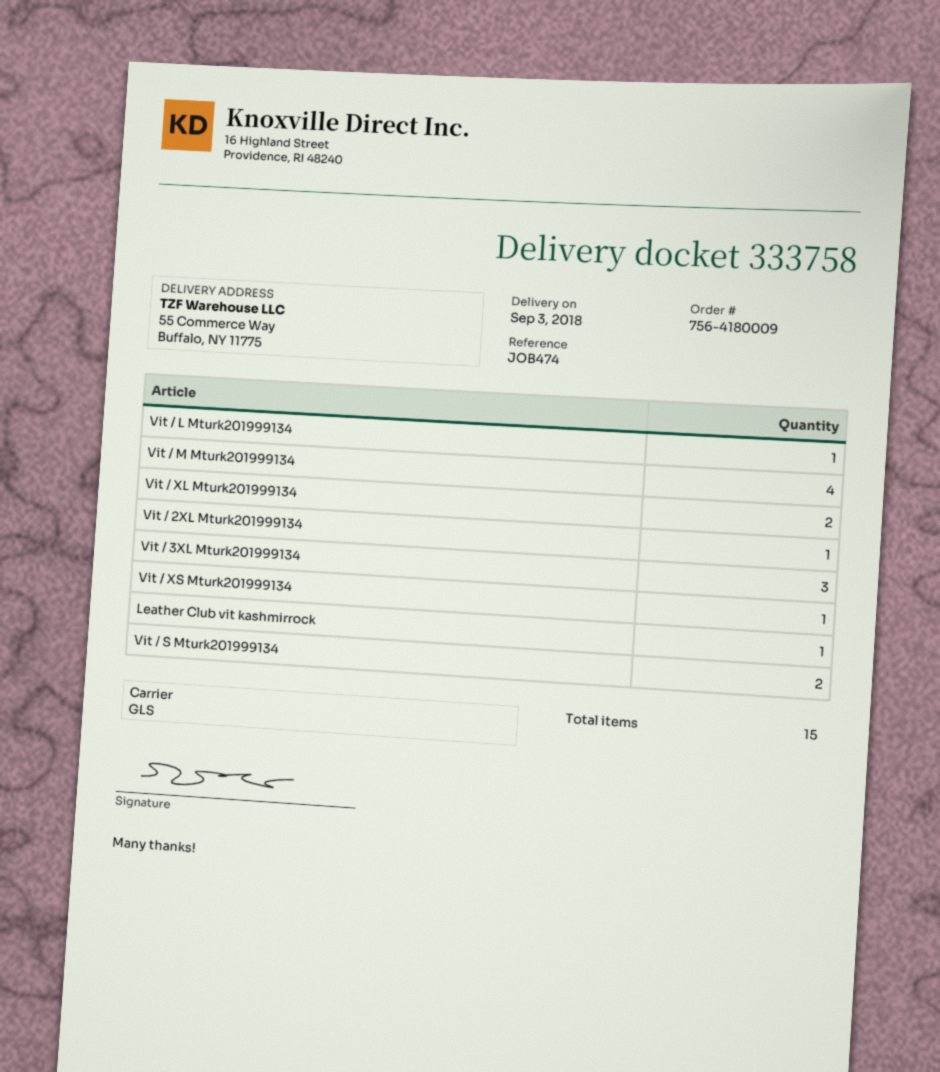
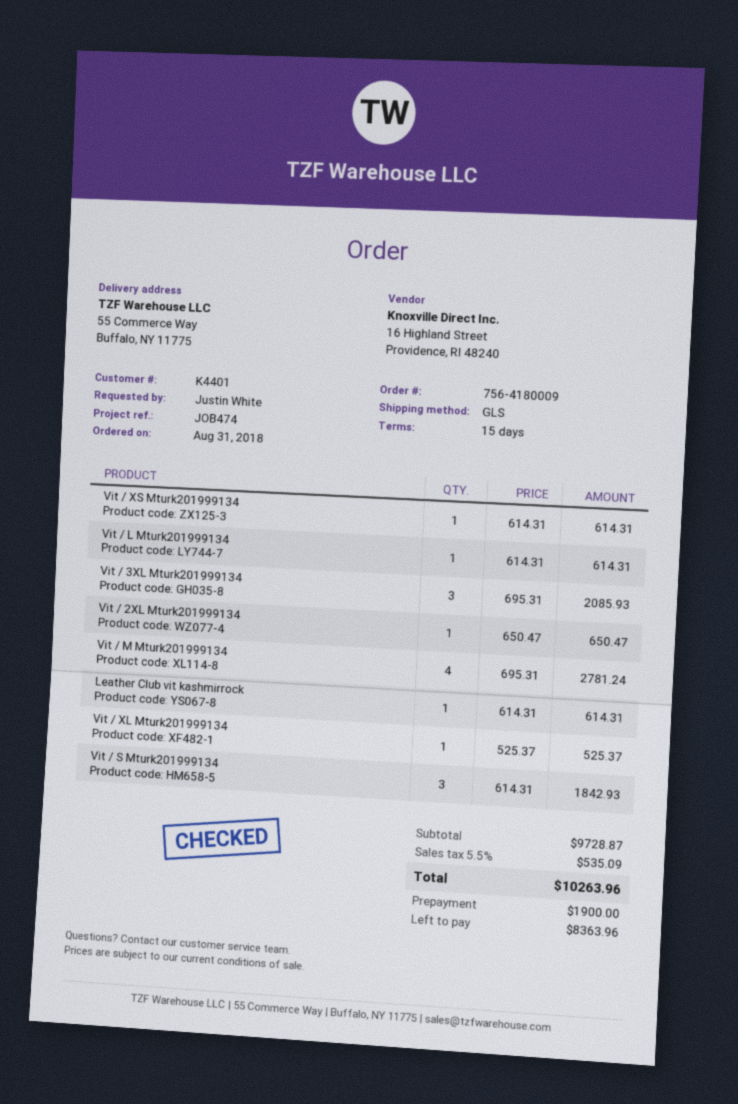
Vit / XL Mturk201999134: 2 -> 1
Vit / S Mturk201999134: 2 -> 3

